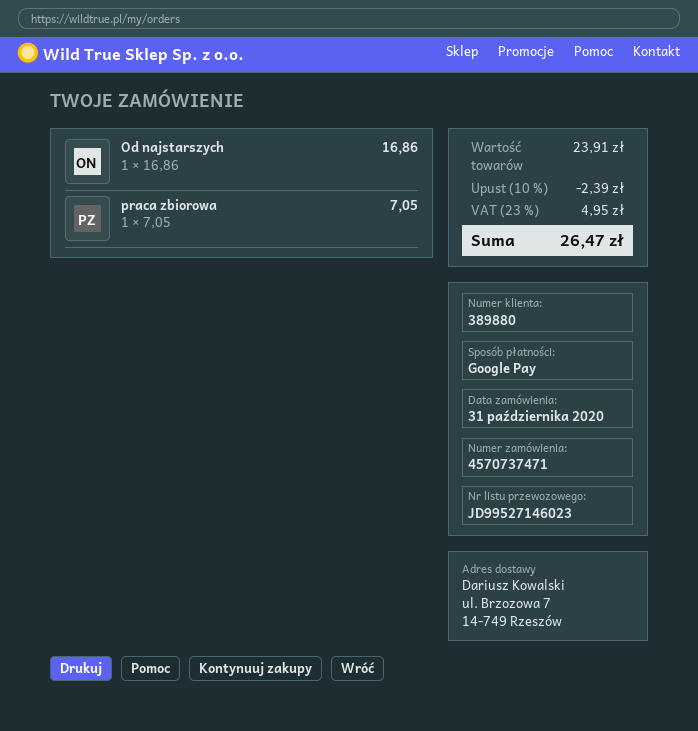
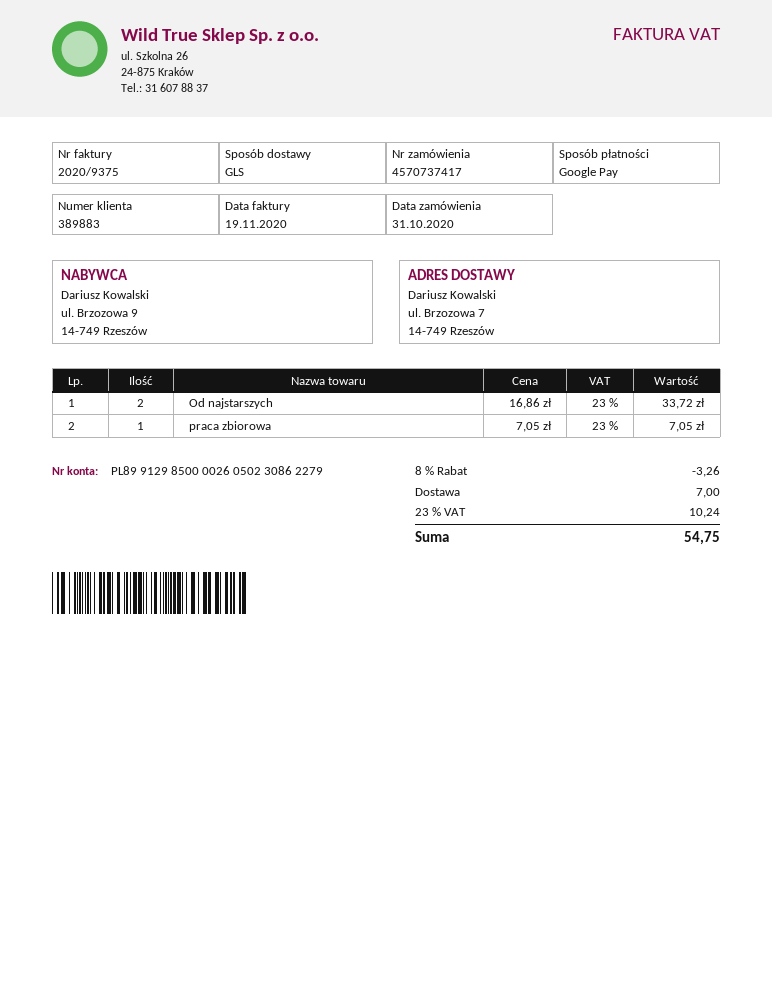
order number: 4570737471 -> 4570737417
customer number: 389880 -> 389883
Od najstarszych: 1 x 16.86 = 16.86 -> 2 x 16.86 = 33.72
discount: 10% = 2.39 -> 8% = 3.26
shipping: none -> 7.00
tax: 23% = 4.95 -> 23% = 10.24
total: 26.47 -> 54.75

